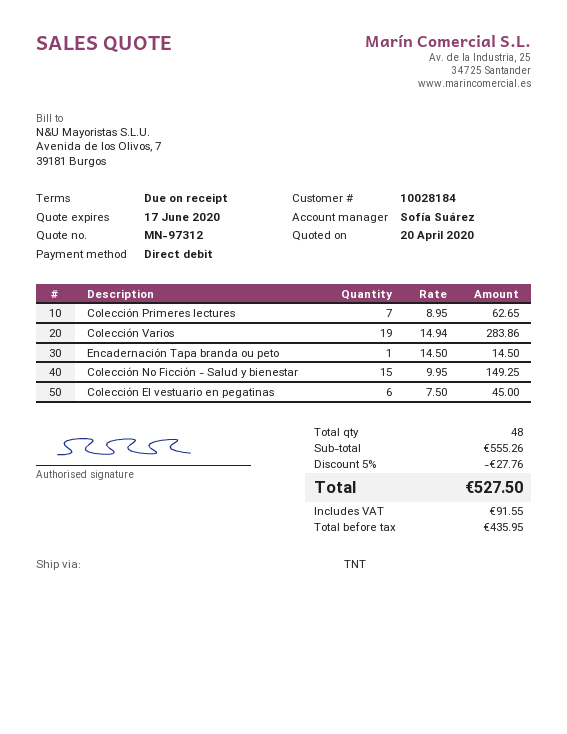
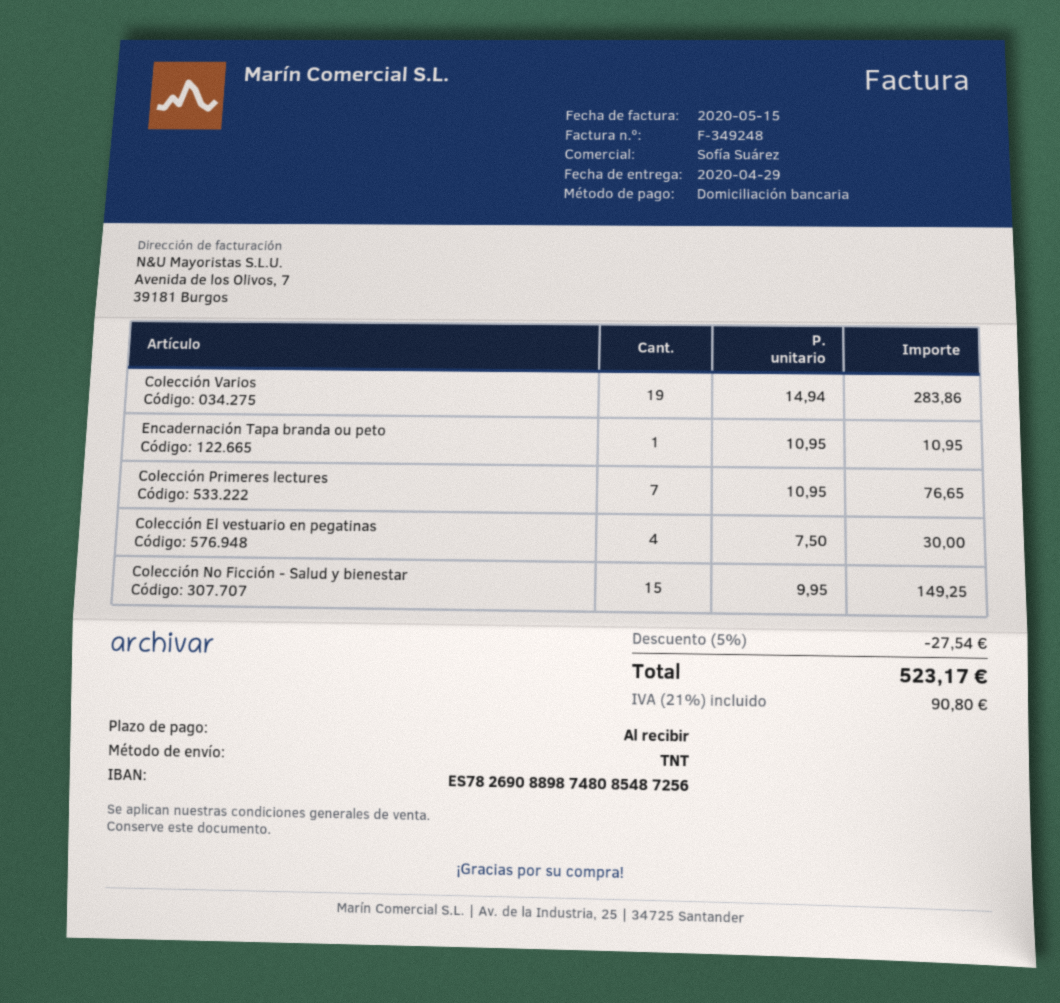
Colección Primeres lectures: 7 x 8.95 = 62.65 -> 7 x 10.95 = 76.65
Encadernación Tapa branda ou peto: 1 x 14.50 = 14.50 -> 1 x 10.95 = 10.95
Colección El vestuario en pegatinas: 6 x 7.50 = 45.00 -> 4 x 7.50 = 30.00
discount: 5% = 27.76 -> 5% = 27.54
tax: 91.55 -> 90.80
total: 527.50 -> 523.17

